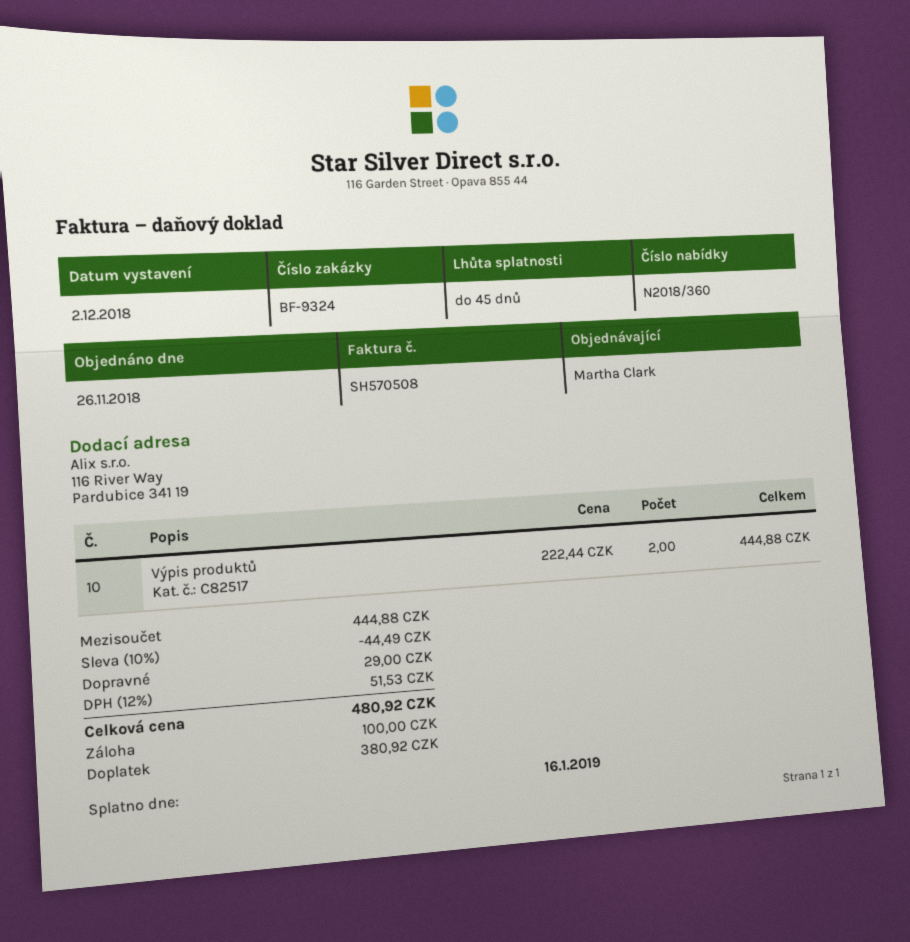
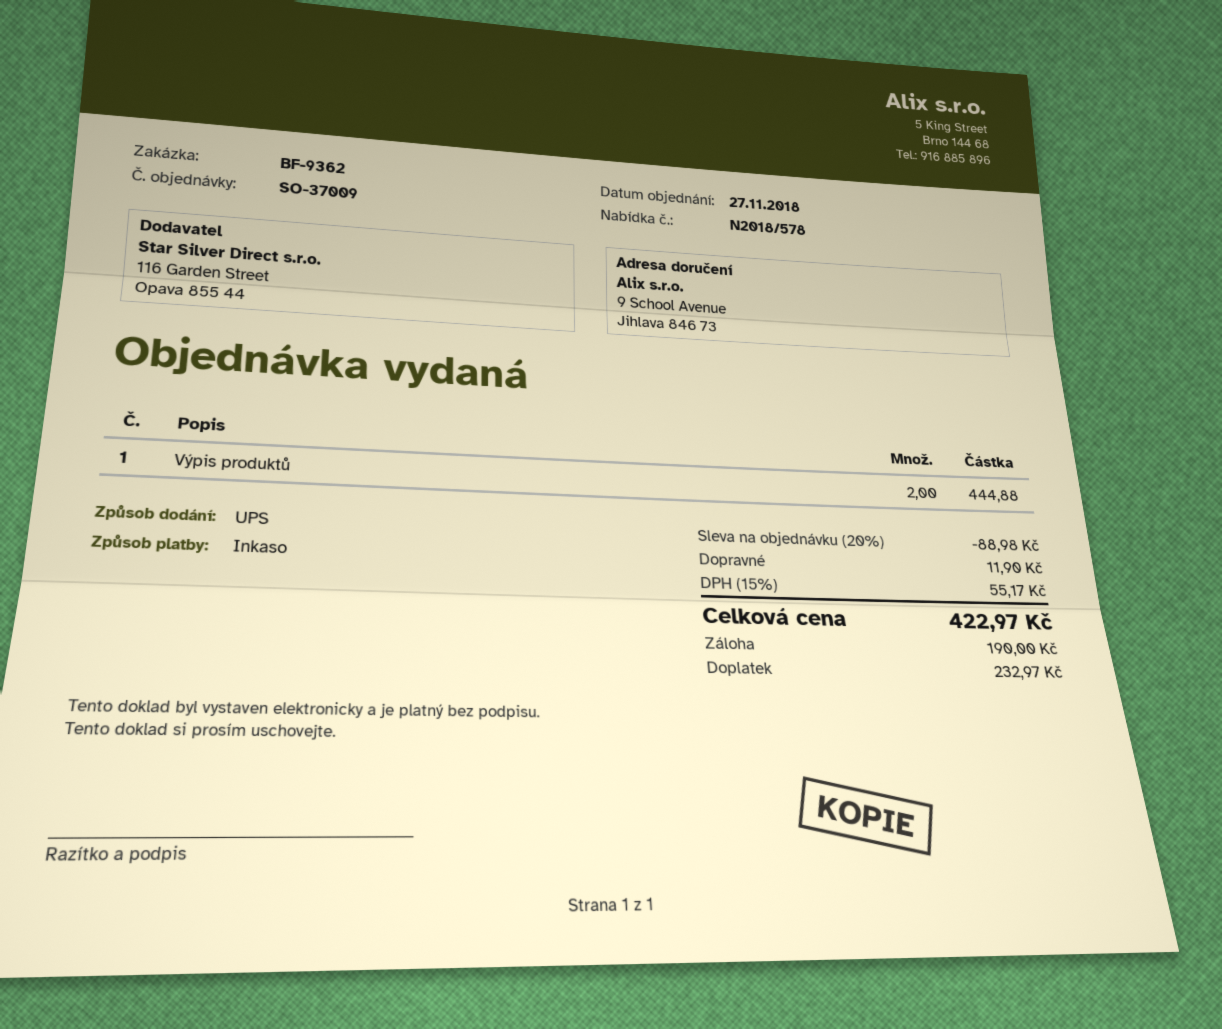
quote number: N2018/360 -> N2018/578
order date: 2018-11-26 -> 2018-11-27
reference: BF-9324 -> BF-9362
ship to: 116 River Way, Pardubice 341 19 -> 9 School Avenue, Jihlava 846 73
discount: 10% = 44.49 -> 20% = 88.98
shipping: 29.00 -> 11.90
tax: 12% = 51.53 -> 15% = 55.17
total: 480.92 -> 422.97
deposit: 100.00 -> 190.00
balance: 380.92 -> 232.97

